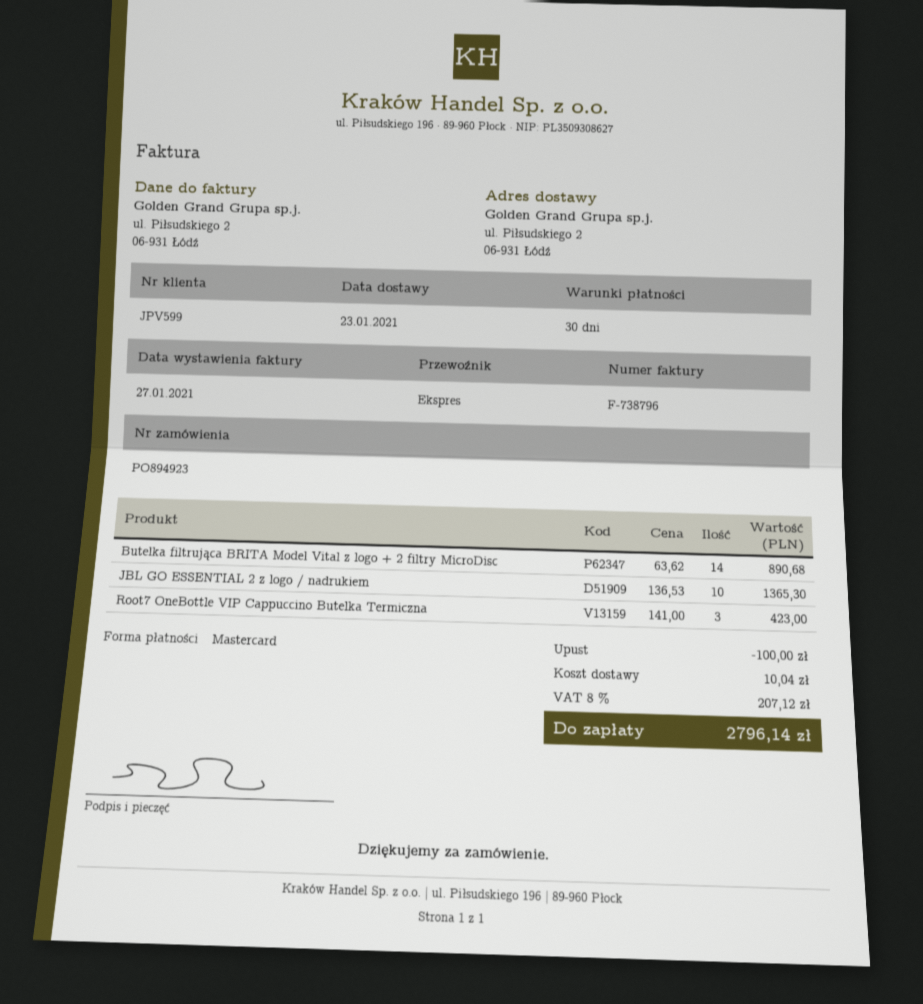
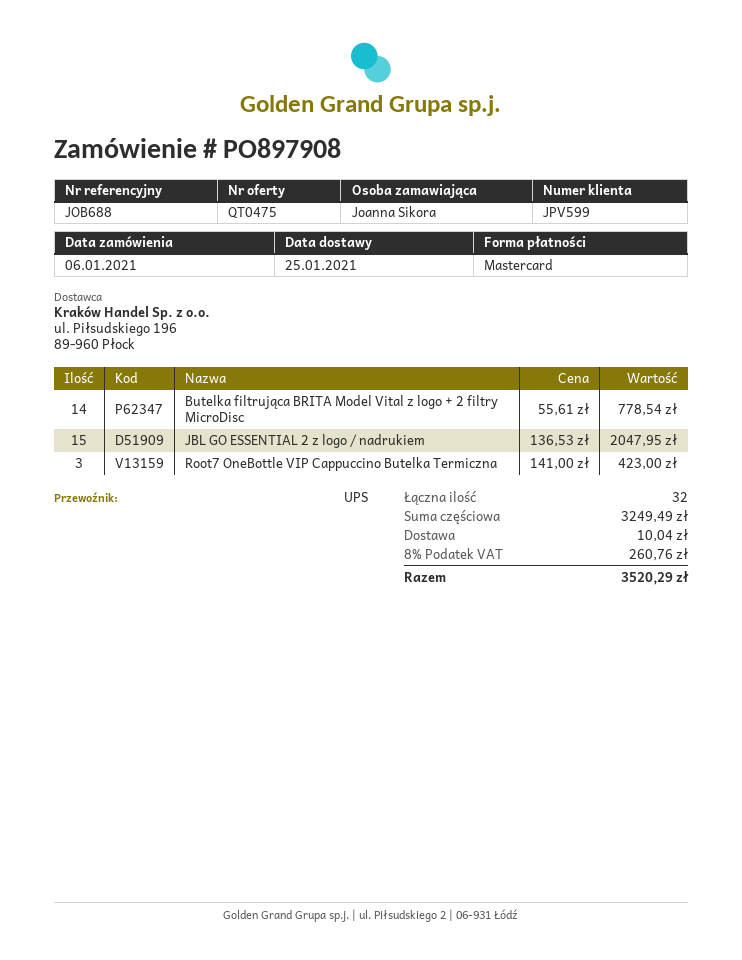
order number: PO894923 -> PO897908
delivery date: 2021-01-23 -> 2021-01-25
shipping method: express -> UPS
Butelka filtrująca BRITA Model Vital z logo + 2 filtry MicroDisc: 14 x 63.62 = 890.68 -> 14 x 55.61 = 778.54
JBL GO ESSENTIAL 2 z logo / nadrukiem: 10 x 136.53 = 1365.30 -> 15 x 136.53 = 2047.95
discount: 100.00 -> none
tax: 8% = 207.12 -> 8% = 260.76
total: 2796.14 -> 3520.29

